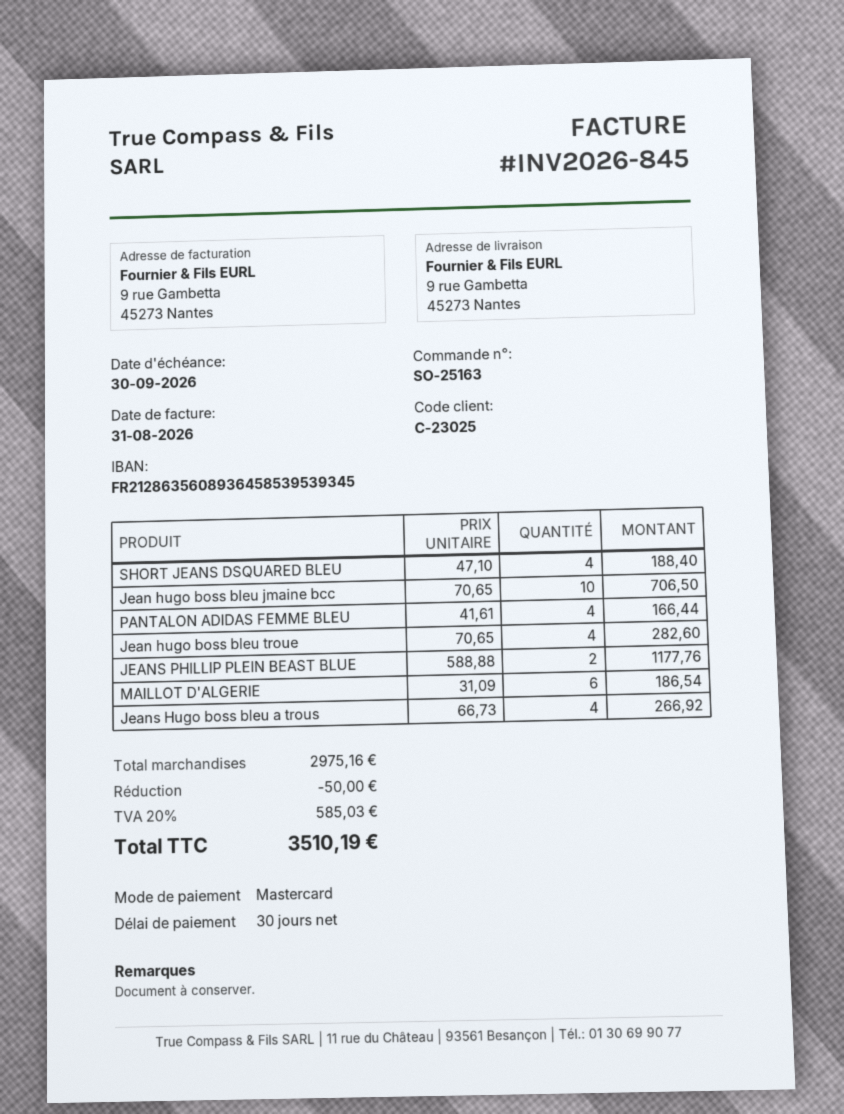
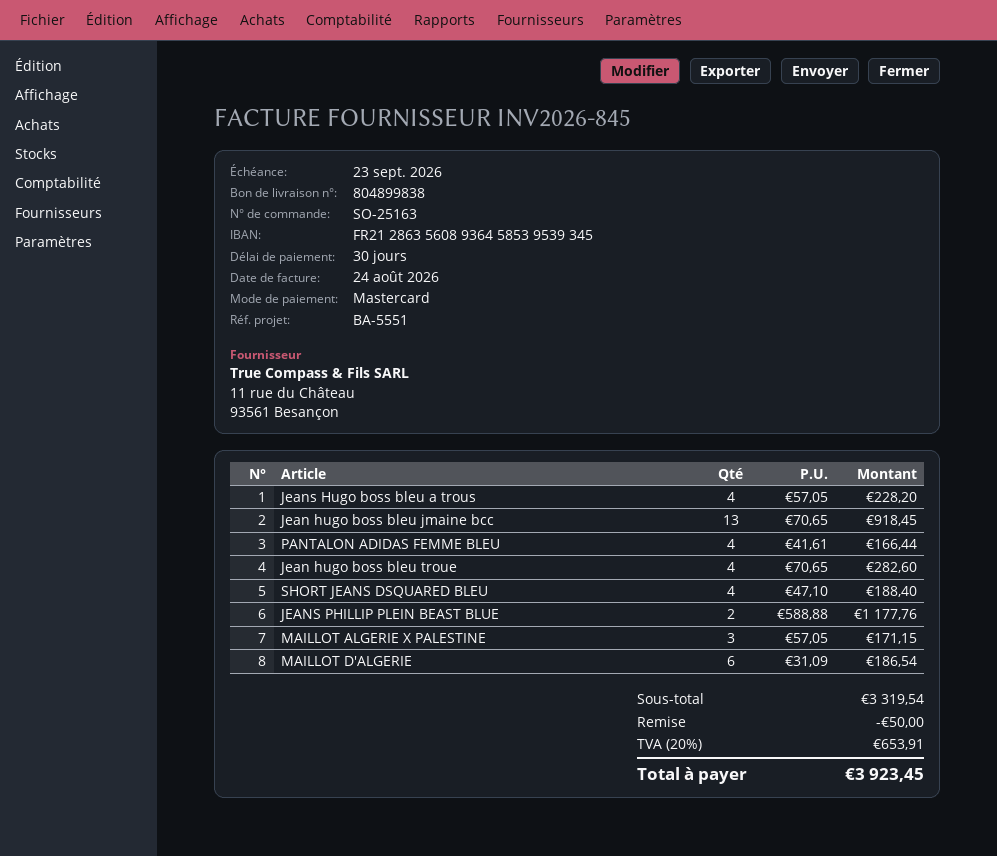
invoice date: 2026-08-31 -> 2026-08-24
due date: 2026-09-30 -> 2026-09-23
Jean hugo boss bleu jmaine bcc: 10 x 70.65 = 706.50 -> 13 x 70.65 = 918.45
Jeans Hugo boss bleu a trous: 4 x 66.73 = 266.92 -> 4 x 57.05 = 228.20
MAILLOT ALGERIE X PALESTINE: none -> 3 x 57.05 = 171.15
subtotal: 2975.16 -> 3319.54
tax: 20% = 585.03 -> 20% = 653.91
total: 3510.19 -> 3923.45

